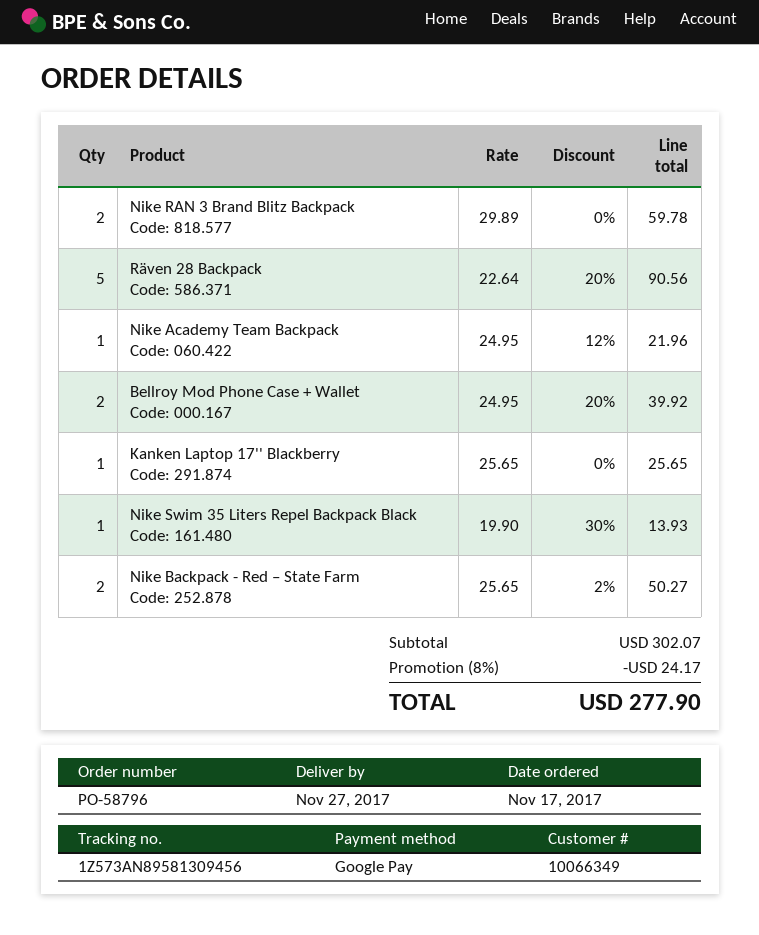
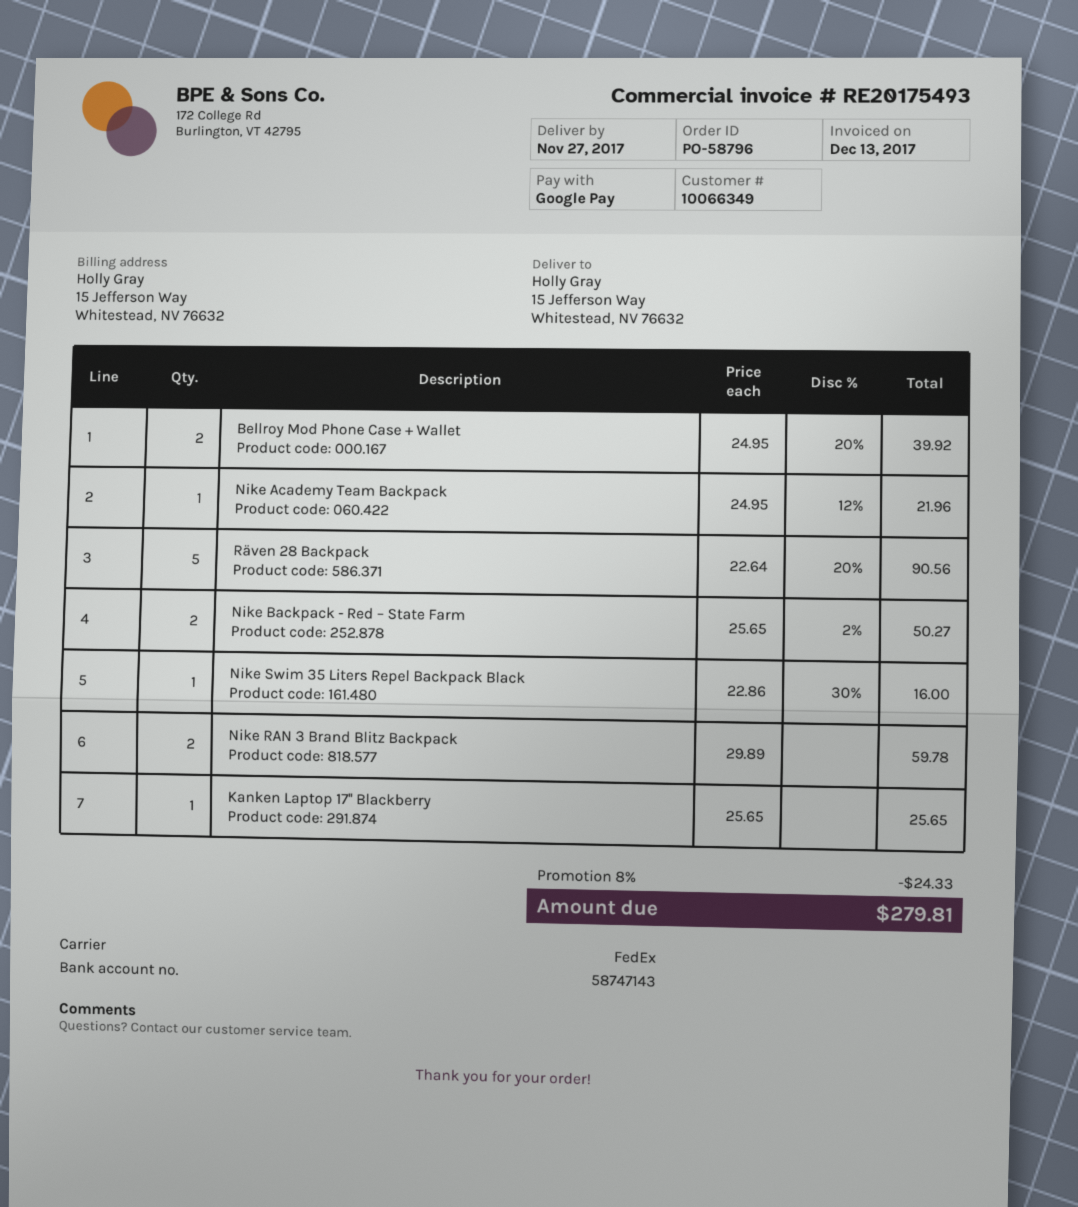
Nike Swim 35 Liters Repel Backpack Black: 1 x 19.90 - 30% = 13.93 -> 1 x 22.86 - 30% = 16.00
discount: 8% = 24.17 -> 8% = 24.33
total: 277.90 -> 279.81

